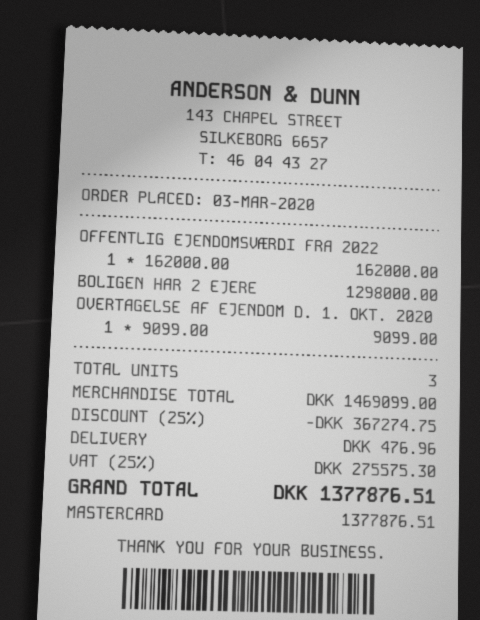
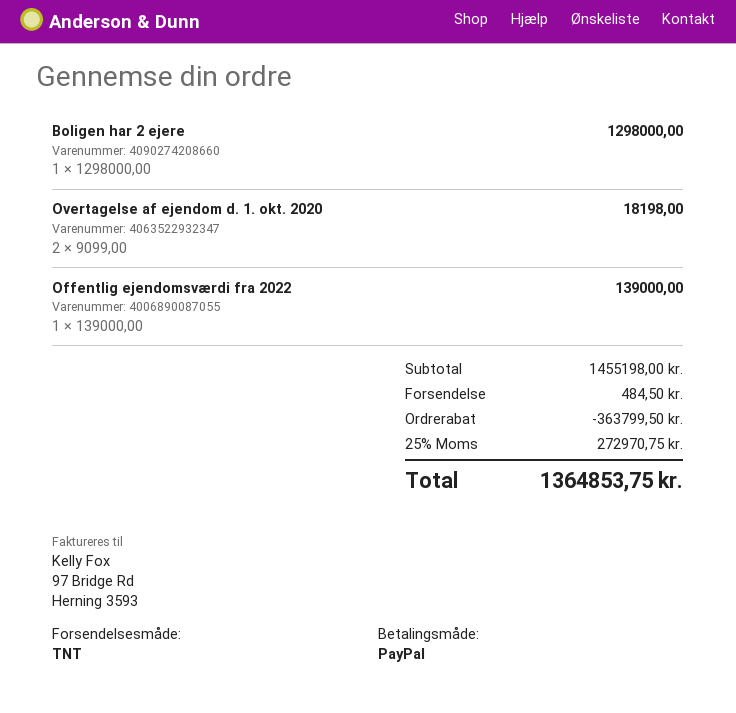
payment method: Mastercard -> PayPal
OFFENTLIG EJENDOMSVÆRDI FRA 2022: 1 x 162000.00 = 162000.00 -> 1 x 139000.00 = 139000.00
OVERTAGELSE AF EJENDOM D. 1. OKT. 2020: 1 x 9099.00 = 9099.00 -> 2 x 9099.00 = 18198.00
subtotal: 1469099.00 -> 1455198.00
discount: 367274.75 -> 363799.50
shipping: 476.96 -> 484.50
tax: 25% = 275575.30 -> 25% = 272970.75
total: 1377876.51 -> 1364853.75

